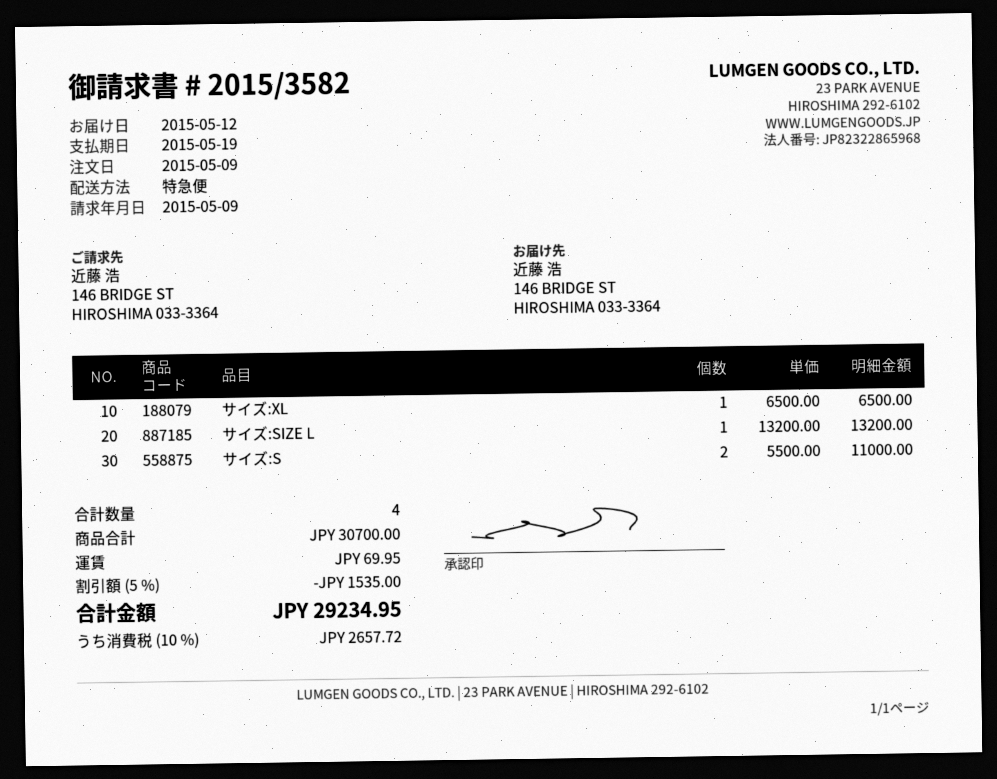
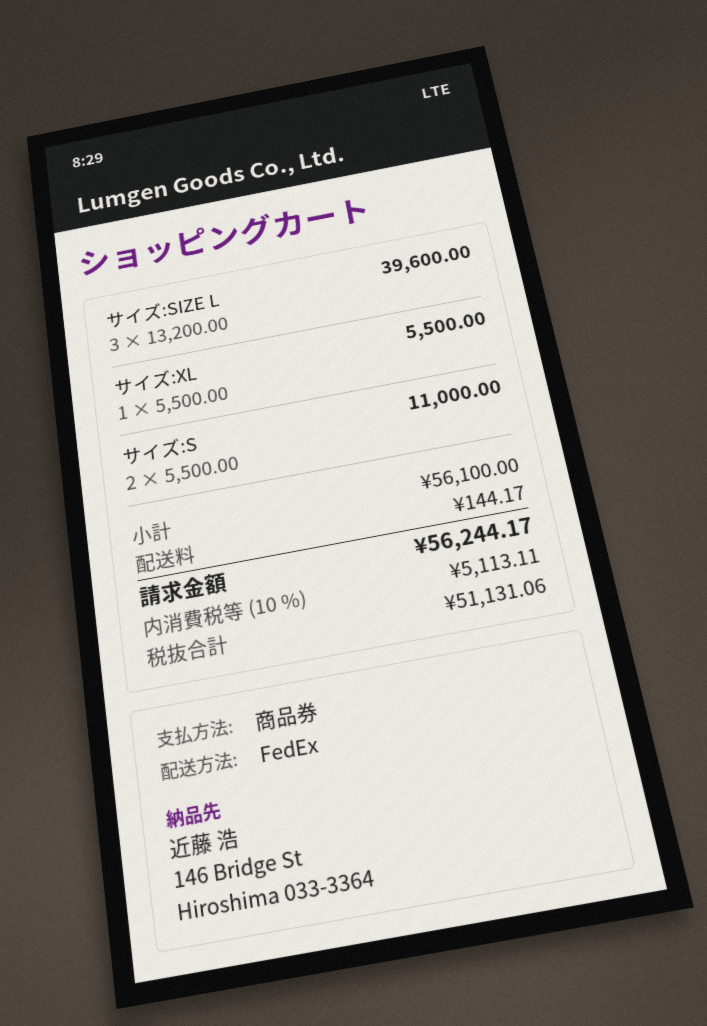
shipping method: express -> FedEx
サイズ:XL: 1 x 6500.00 = 6500.00 -> 1 x 5500.00 = 5500.00
サイズ:SIZE L: 1 x 13200.00 = 13200.00 -> 3 x 13200.00 = 39600.00
subtotal: 30700.00 -> 56100.00
discount: 5% = 1535.00 -> none
shipping: 69.95 -> 144.17
tax: 10% = 2657.72 -> 10% = 5113.11
total: 29234.95 -> 56244.17

